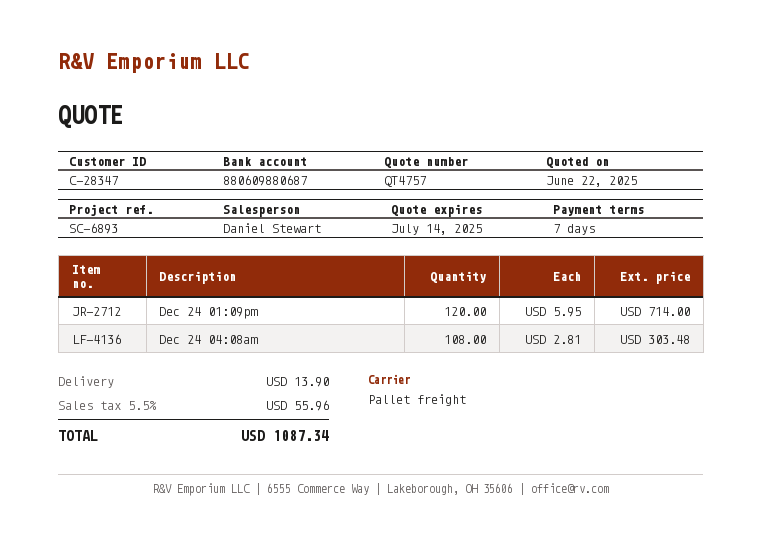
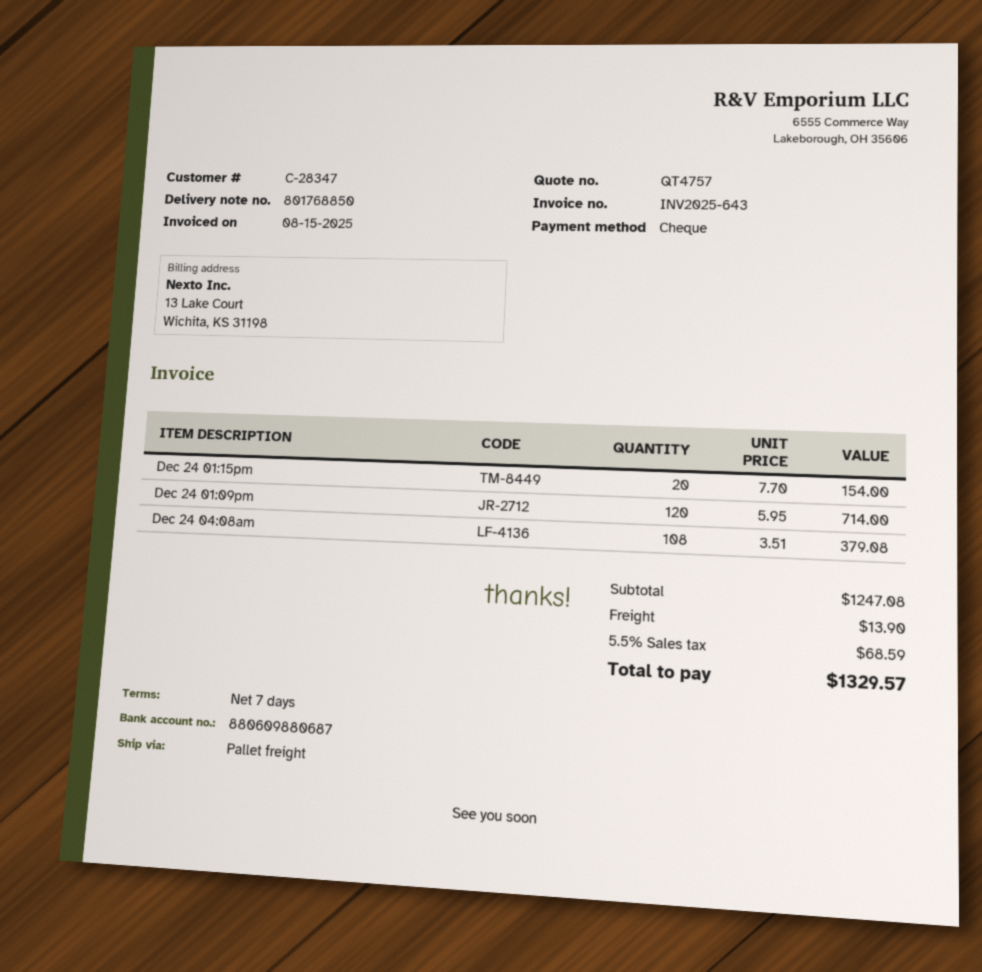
Dec 24 04:08am: 108 x 2.81 = 303.48 -> 108 x 3.51 = 379.08
Dec 24 01:15pm: none -> 20 x 7.70 = 154.00
tax: 5.5% = 55.96 -> 5.5% = 68.59
total: 1087.34 -> 1329.57

